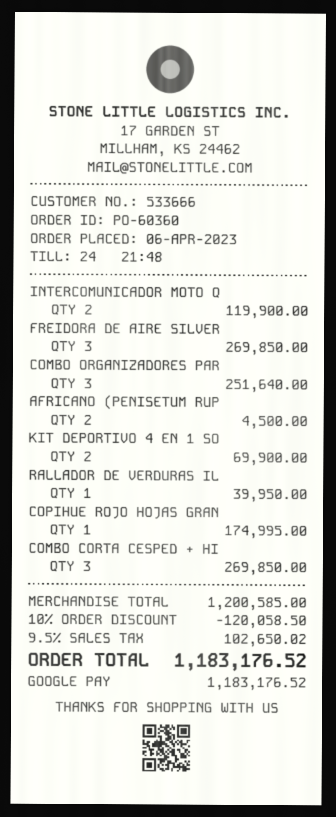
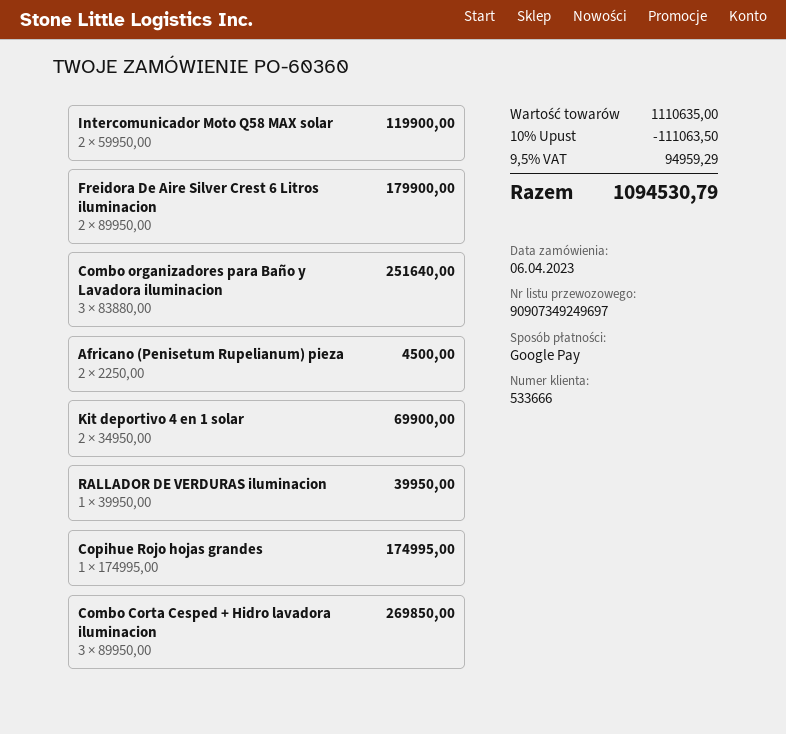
FREIDORA DE AIRE SILVER: 3 for 269850.00 -> 2 for 179900.00
subtotal: 1200585.00 -> 1110635.00
discount: 10% = 120058.50 -> 10% = 111063.50
tax: 9.5% = 102650.02 -> 9.5% = 94959.29
total: 1183176.52 -> 1094530.79

